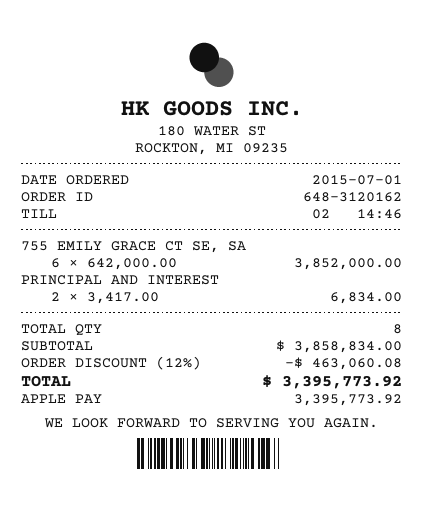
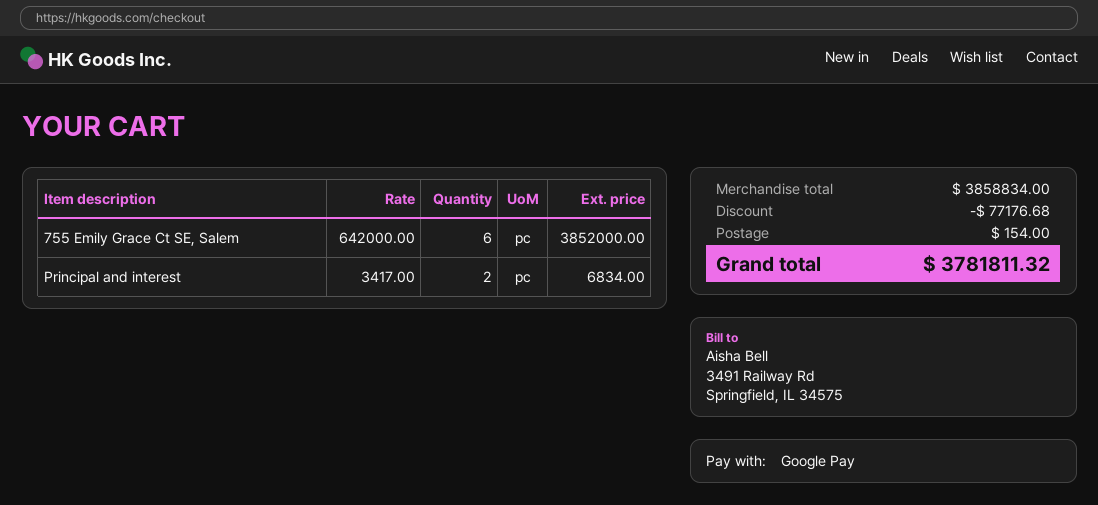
payment method: Apple Pay -> Google Pay
discount: 463060.08 -> 77176.68
shipping: none -> 154.00
total: 3395773.92 -> 3781811.32

